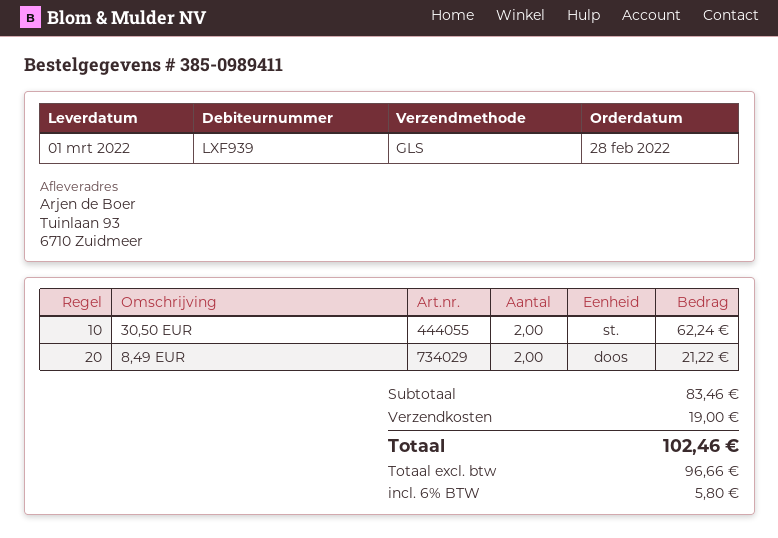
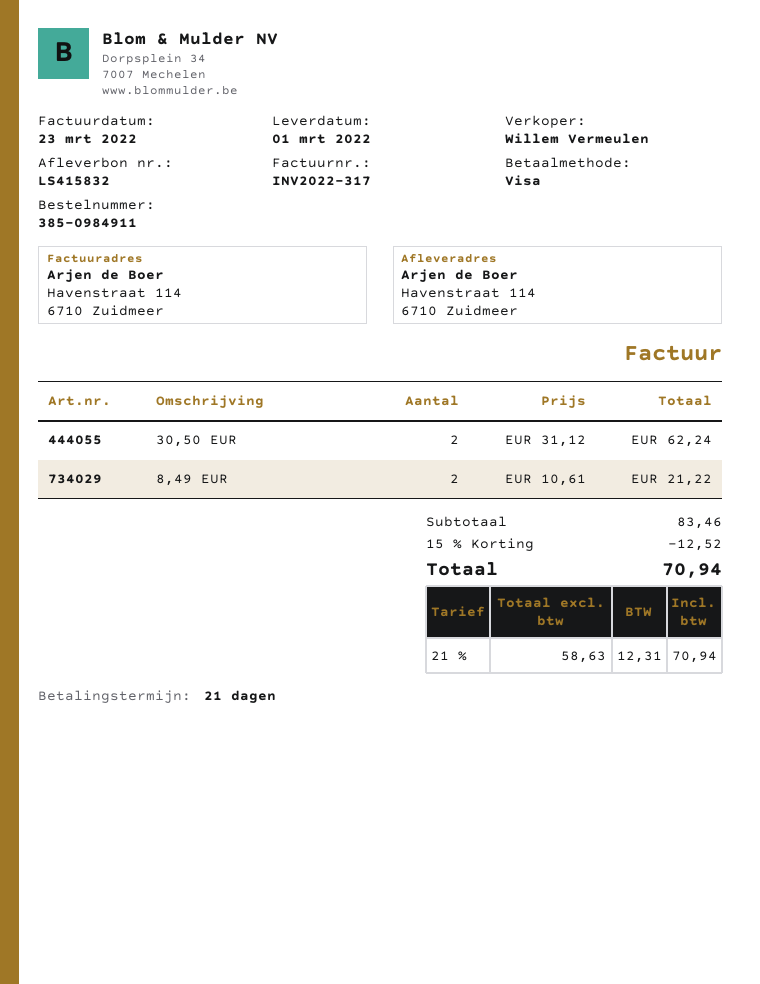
order number: 385-0989411 -> 385-0984911
ship to: Tuinlaan 93, 6710 Zuidmeer -> Havenstraat 114, 6710 Zuidmeer
discount: none -> 15% = 12.52
shipping: 19.00 -> none
net: 96.66 -> 58.63
tax: 6% = 5.80 -> 21% = 12.31
total: 102.46 -> 70.94

